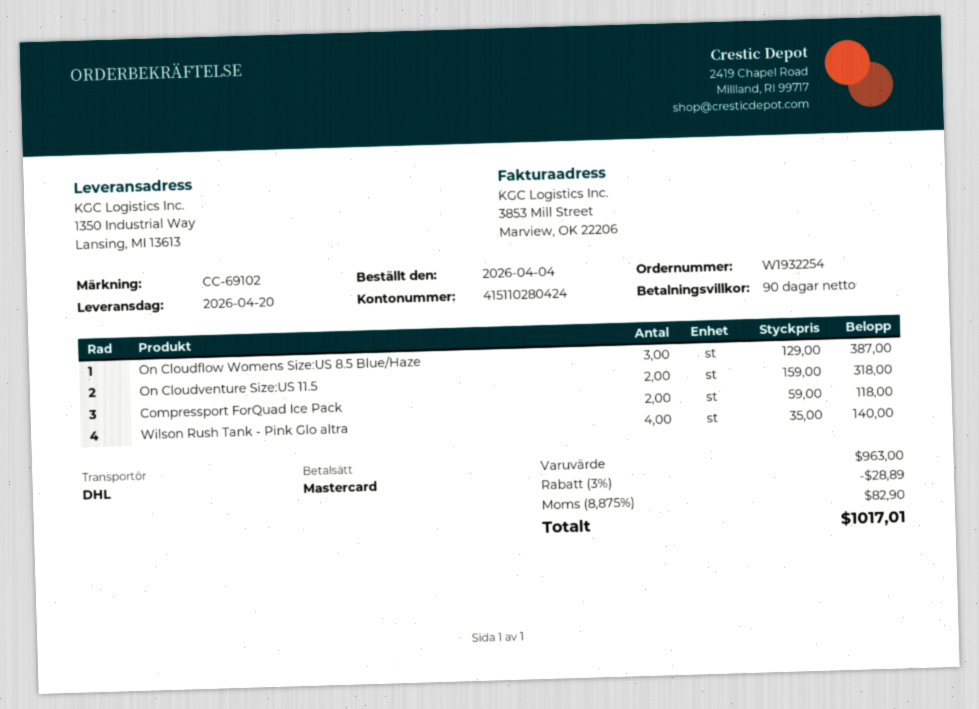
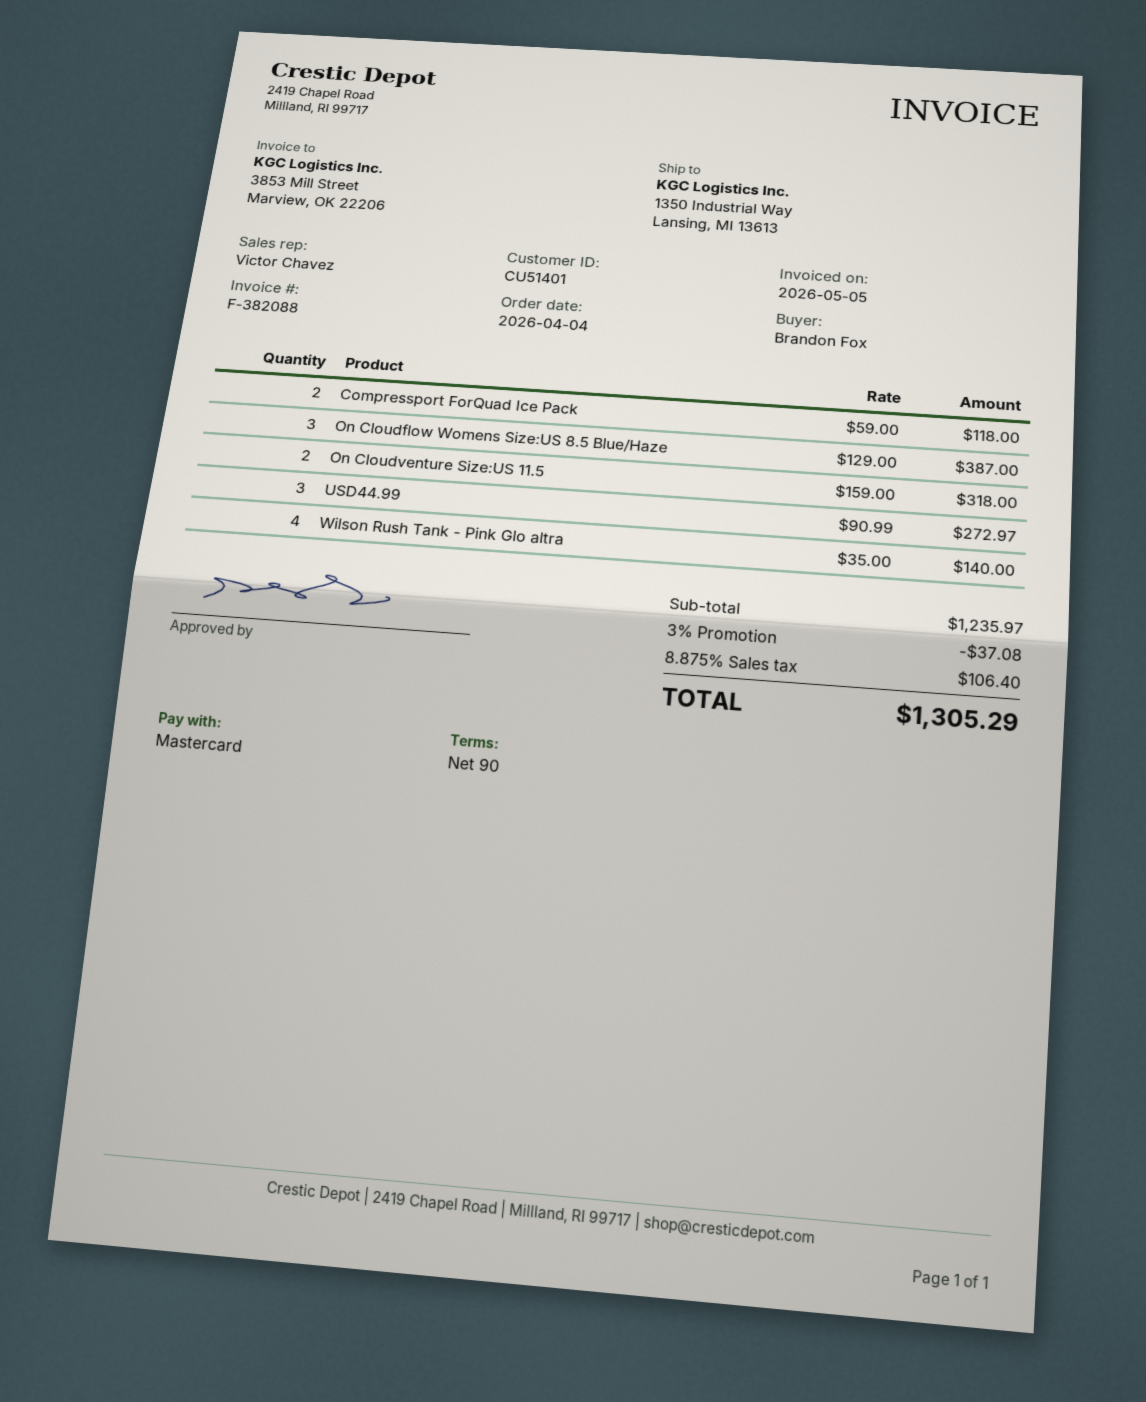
USD44.99: none -> 3 x 90.99 = 272.97
subtotal: 963.00 -> 1235.97
discount: 3% = 28.89 -> 3% = 37.08
tax: 8.875% = 82.90 -> 8.875% = 106.40
total: 1017.01 -> 1305.29

